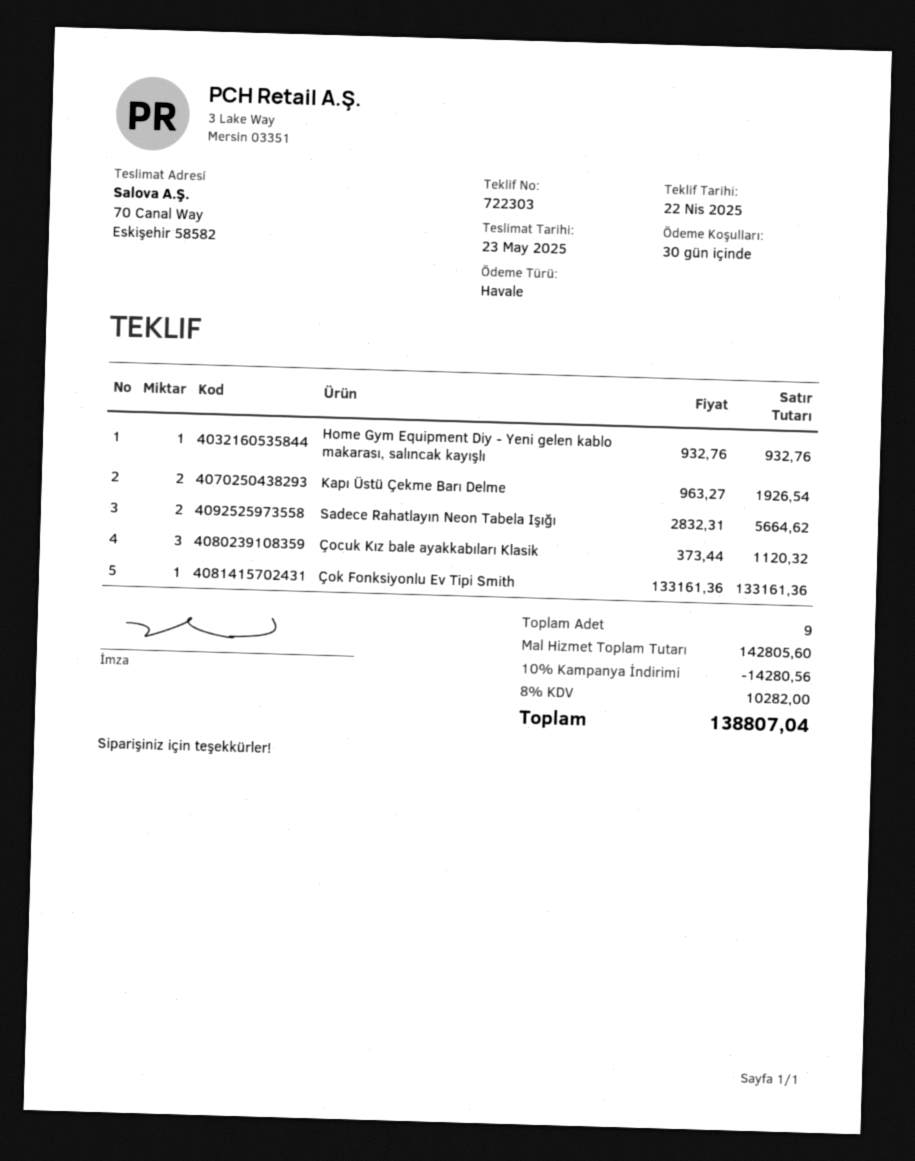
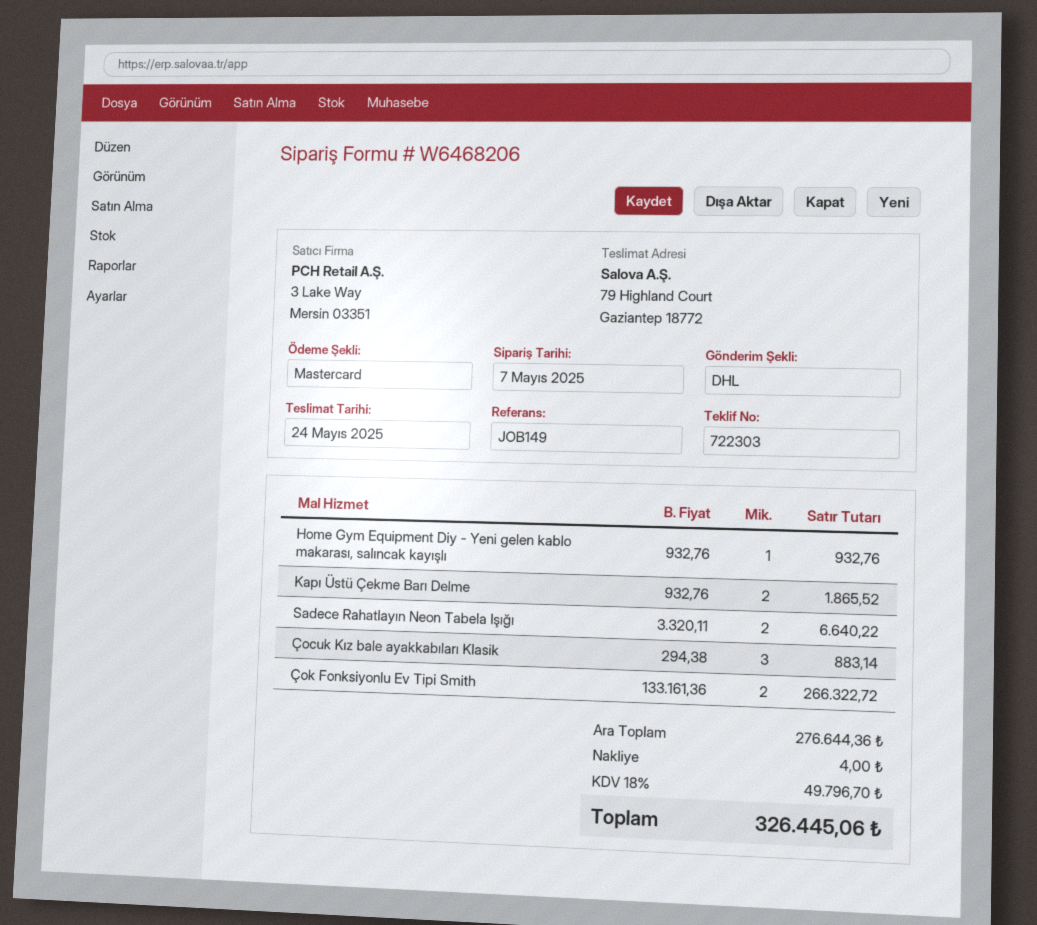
delivery date: 2025-05-23 -> 2025-05-24
payment method: bank transfer -> Mastercard
ship to: 70 Canal Way, Eskişehir 58582 -> 79 Highland Court, Gaziantep 18772
Kapı Üstü Çekme Barı Delme: 2 x 963.27 = 1926.54 -> 2 x 932.76 = 1865.52
Sadece Rahatlayın Neon Tabela Işığı: 2 x 2832.31 = 5664.62 -> 2 x 3320.11 = 6640.22
Çocuk Kız bale ayakkabıları Klasik: 3 x 373.44 = 1120.32 -> 3 x 294.38 = 883.14
Çok Fonksiyonlu Ev Tipi Smith: 1 x 133161.36 = 133161.36 -> 2 x 133161.36 = 266322.72
subtotal: 142805.60 -> 276644.36
discount: 10% = 14280.56 -> none
shipping: none -> 4.00
tax: 8% = 10282.00 -> 18% = 49796.70
total: 138807.04 -> 326445.06

